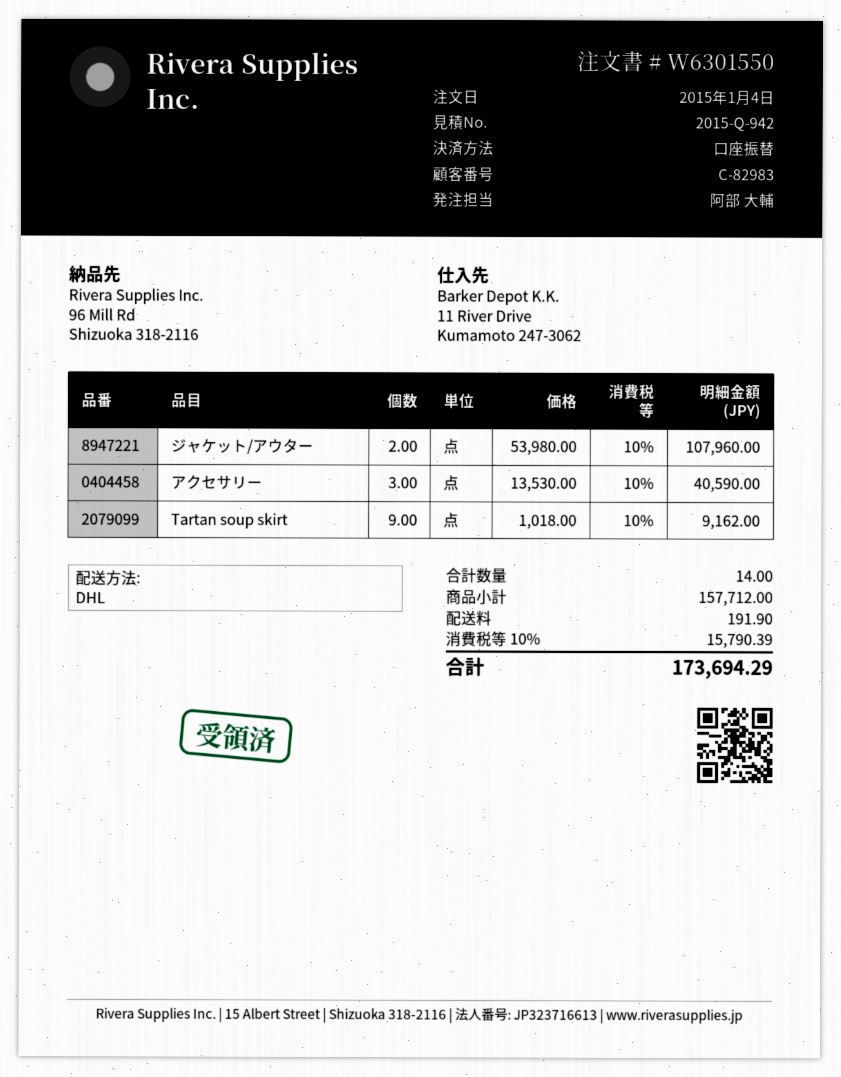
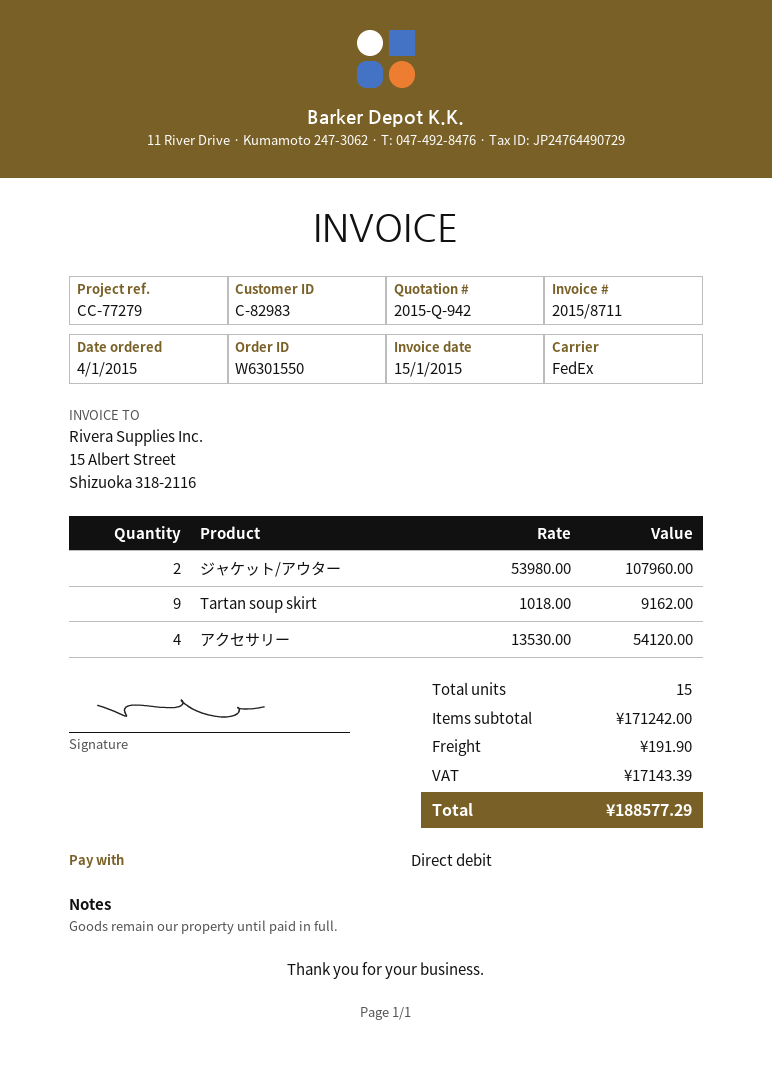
shipping method: DHL -> FedEx
アクセサリー: 3 x 13530.00 = 40590.00 -> 4 x 13530.00 = 54120.00
total quantity: 14 -> 15
subtotal: 157712.00 -> 171242.00
tax: 15790.39 -> 17143.39
total: 173694.29 -> 188577.29

